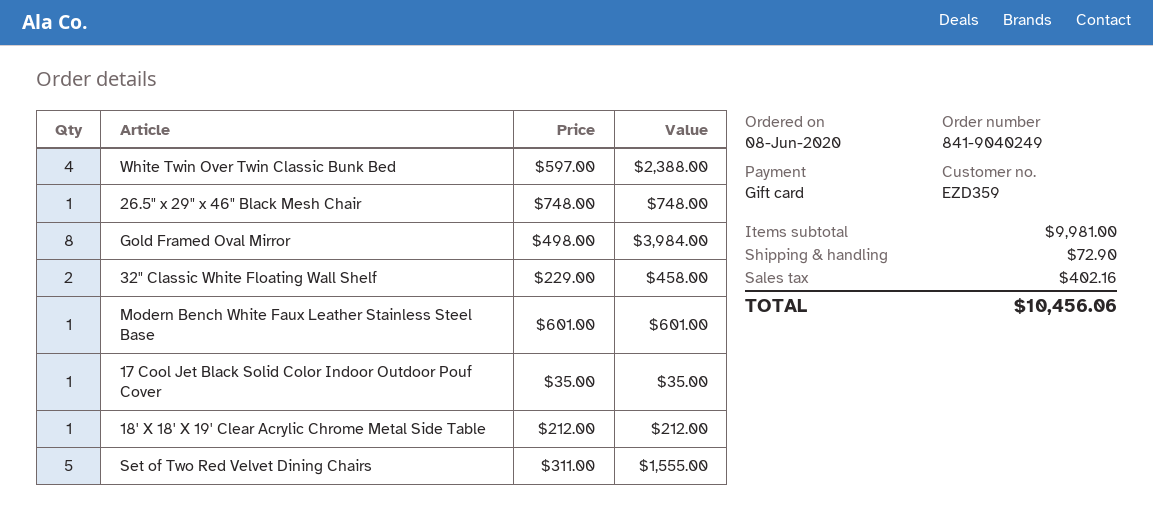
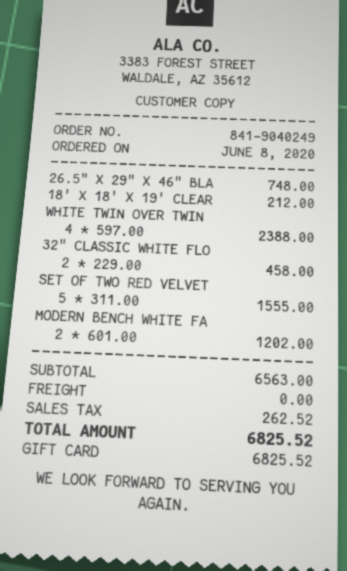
Gold Framed Oval Mirror: 8 x 498.00 = 3984.00 -> none
Modern Bench White Faux Leather Stainless Steel Base: 1 x 601.00 = 601.00 -> 2 x 601.00 = 1202.00
17 Cool Jet Black Solid Color Indoor Outdoor Pouf Cover: 1 x 35.00 = 35.00 -> none
subtotal: 9981.00 -> 6563.00
shipping: 72.90 -> 0.00
tax: 402.16 -> 262.52
total: 10456.06 -> 6825.52

